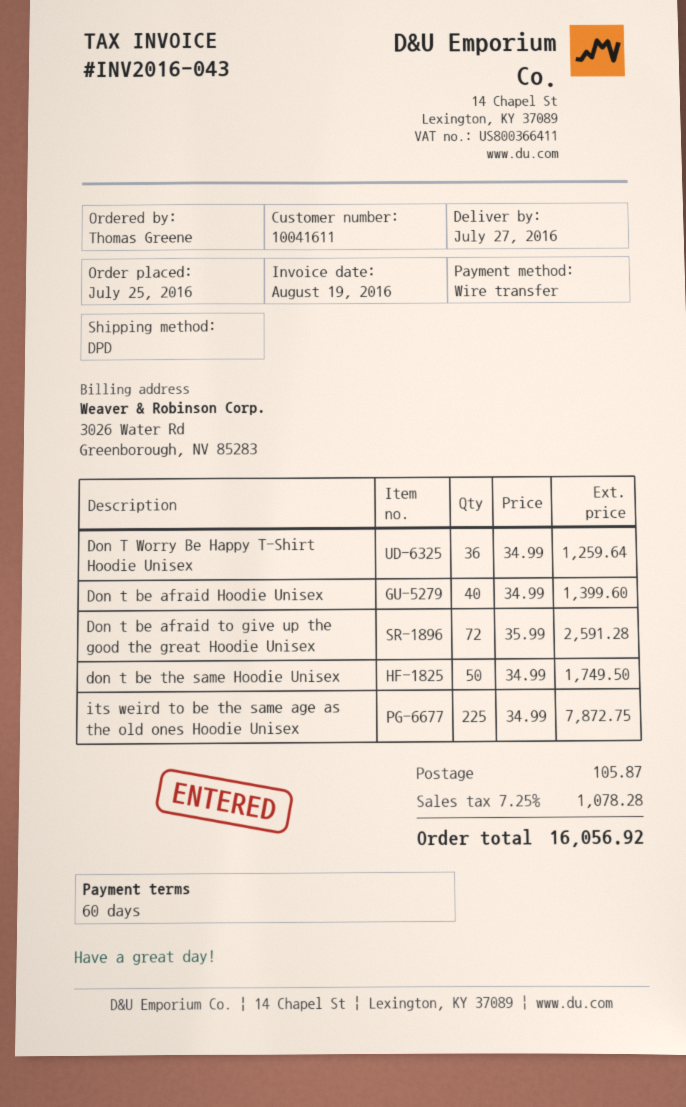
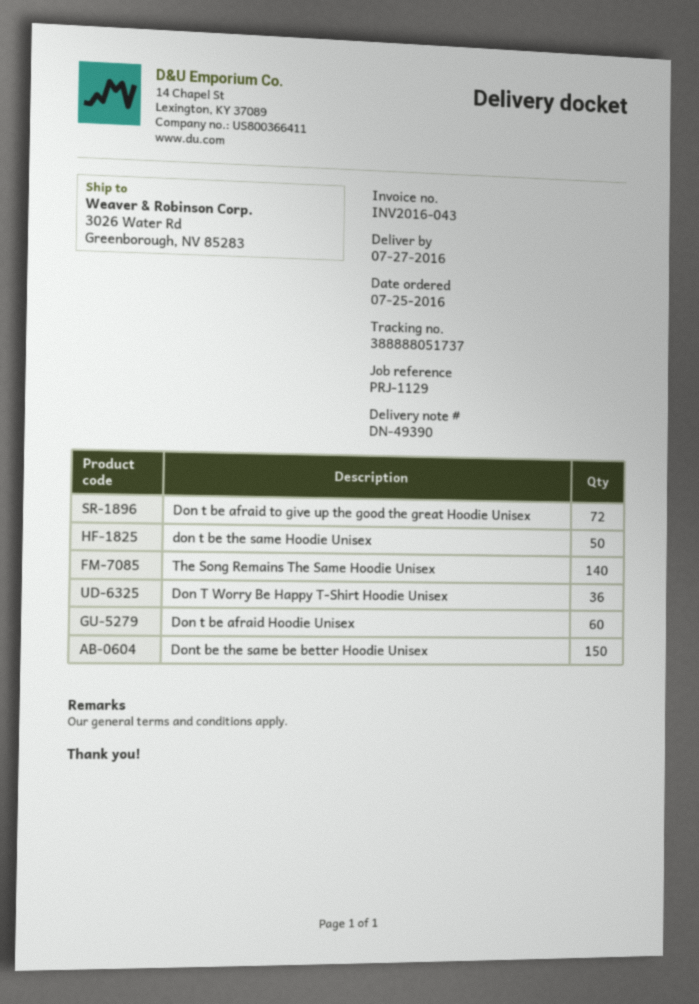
Don t be afraid Hoodie Unisex: 40 -> 60
its weird to be the same age as the old ones Hoodie Unisex: 225 -> none
The Song Remains The Same Hoodie Unisex: none -> 140
Dont be the same be better Hoodie Unisex: none -> 150

